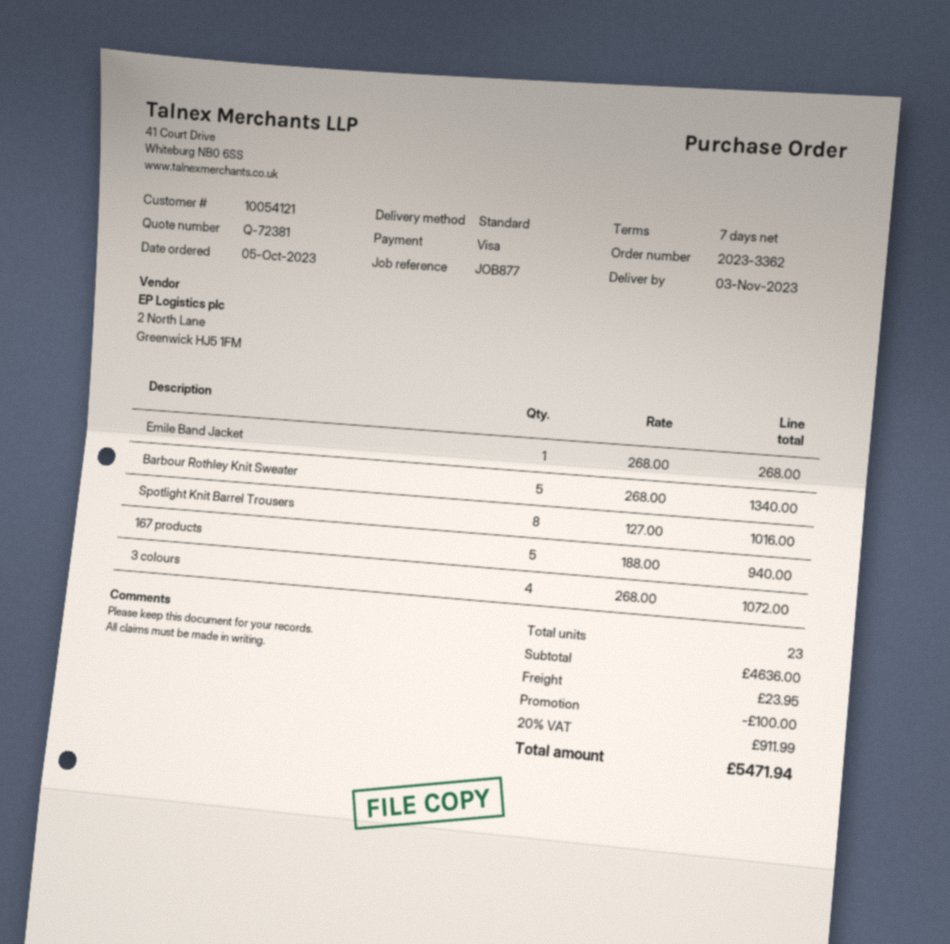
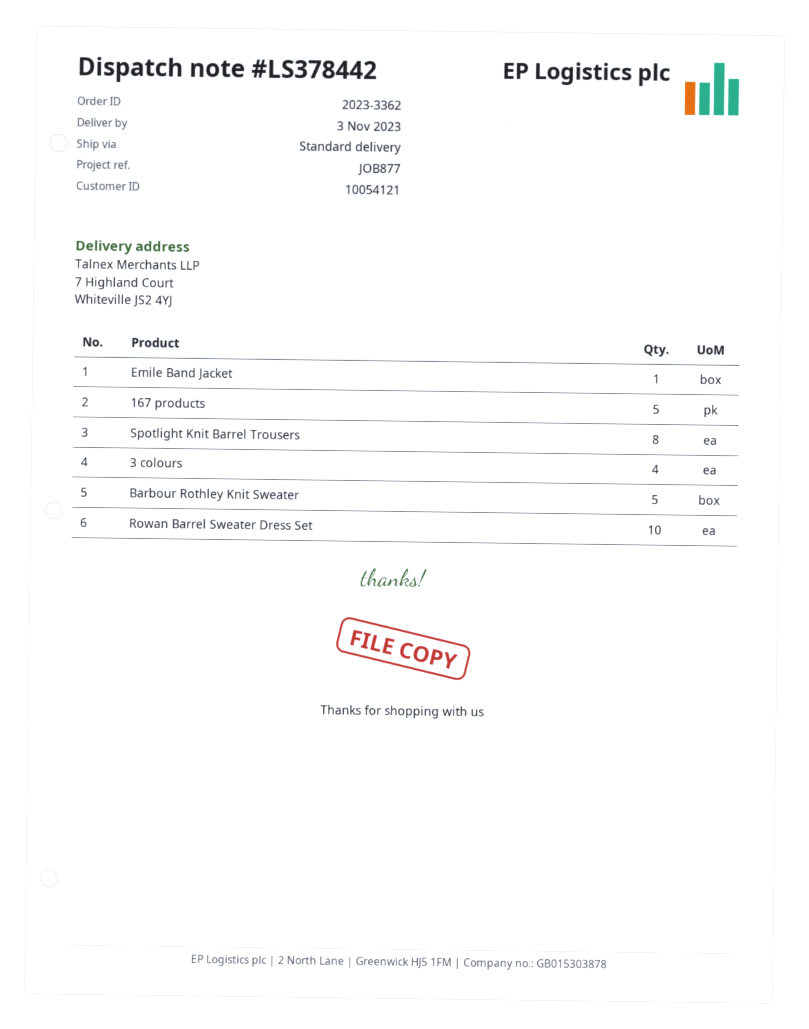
Rowan Barrel Sweater Dress Set: none -> 10

